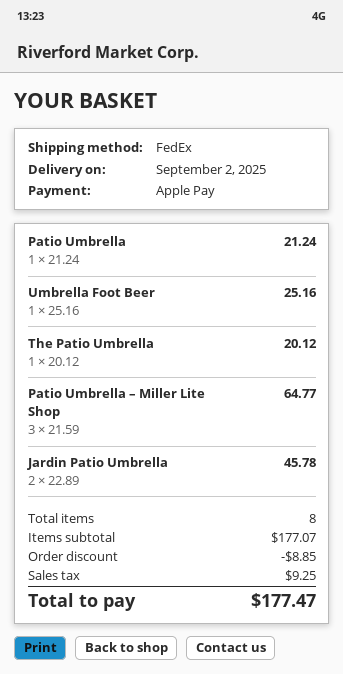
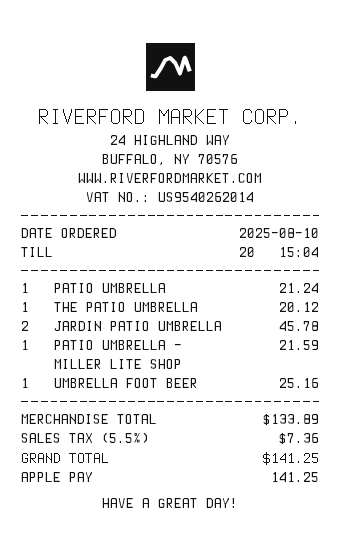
Patio Umbrella – Miller Lite Shop: 3 for 64.77 -> 1 for 21.59
subtotal: 177.07 -> 133.89
discount: 8.85 -> none
tax: 9.25 -> 7.36
total: 177.47 -> 141.25

